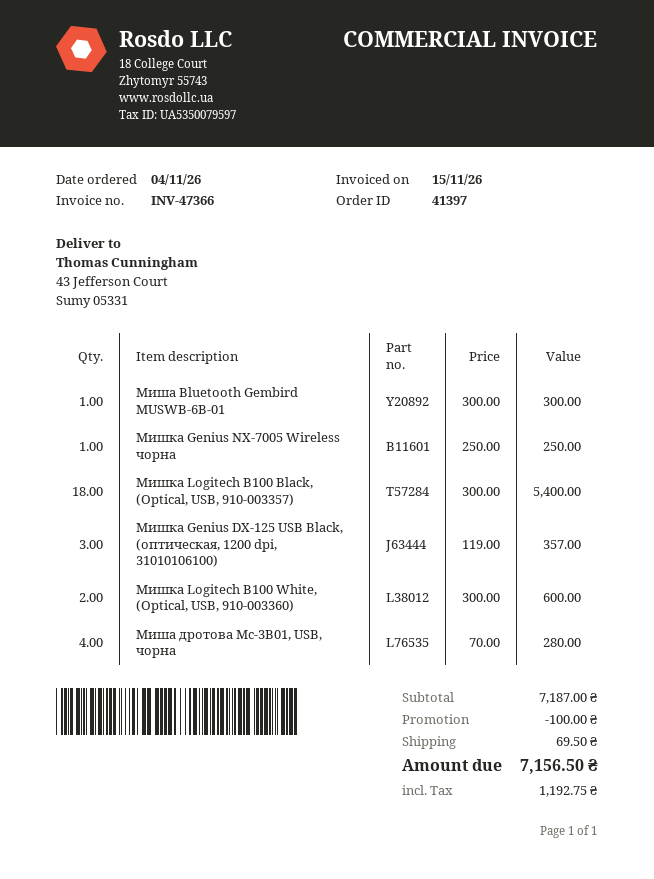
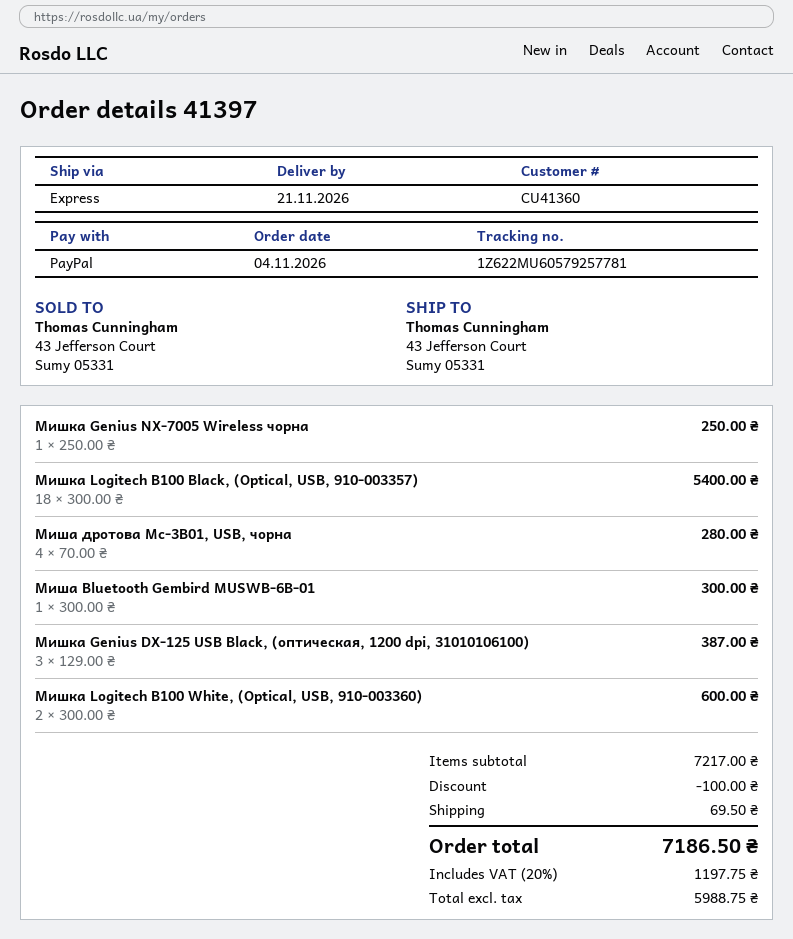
Мишка Genius DX-125 USB Black, (оптическая, 1200 dpi, 31010106100): 3 x 119.00 = 357.00 -> 3 x 129.00 = 387.00
subtotal: 7187.00 -> 7217.00
tax: 1192.75 -> 1197.75
total: 7156.50 -> 7186.50

